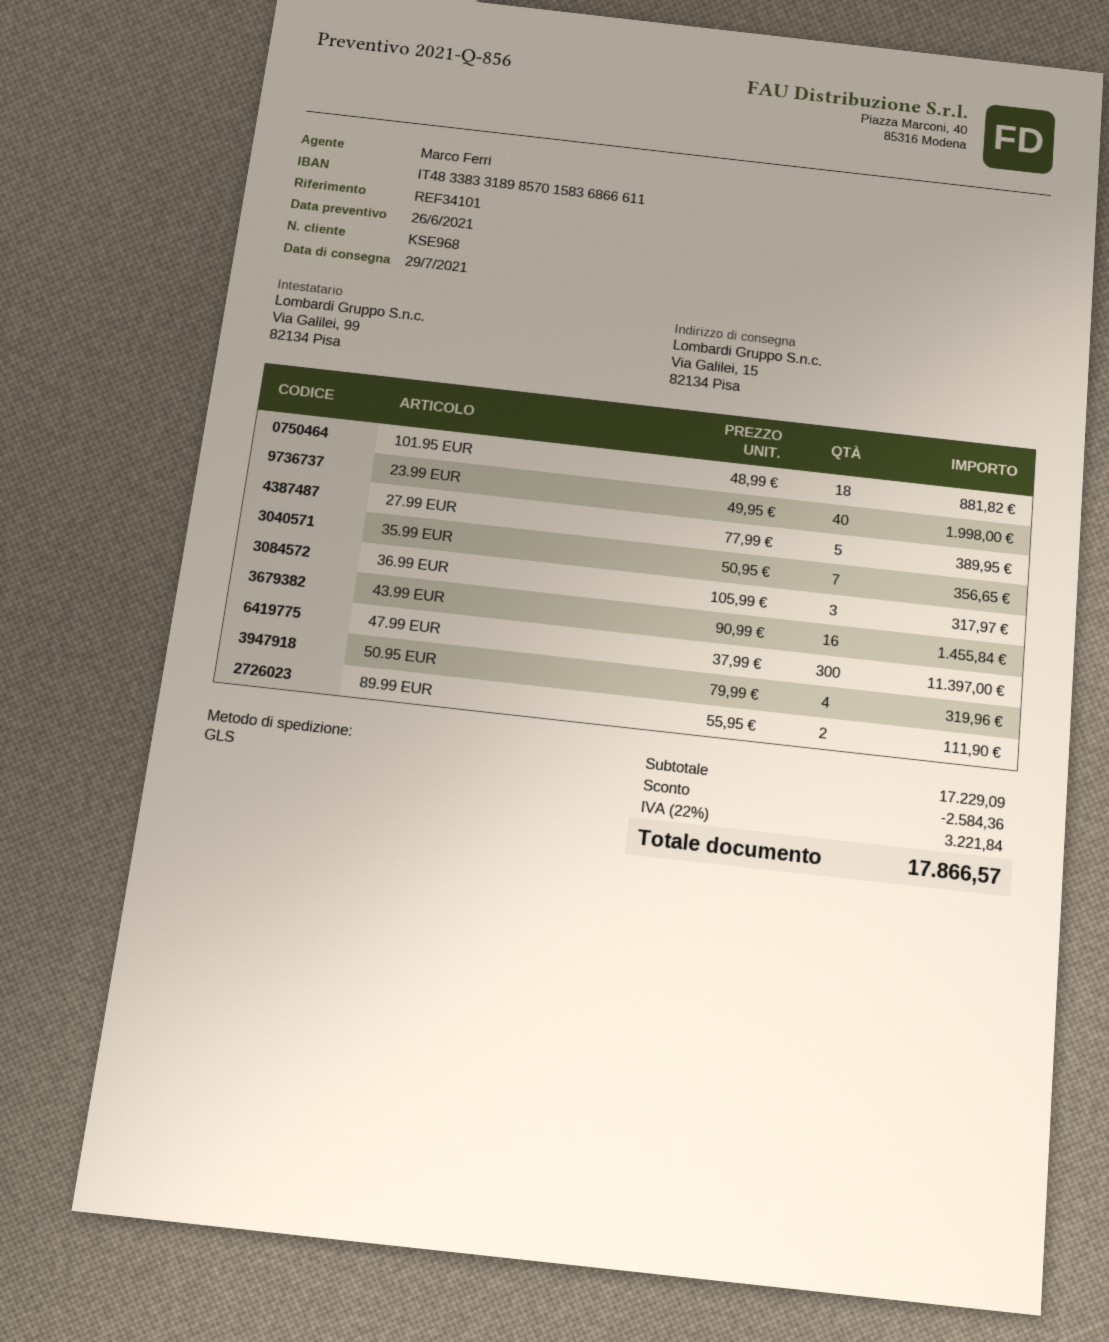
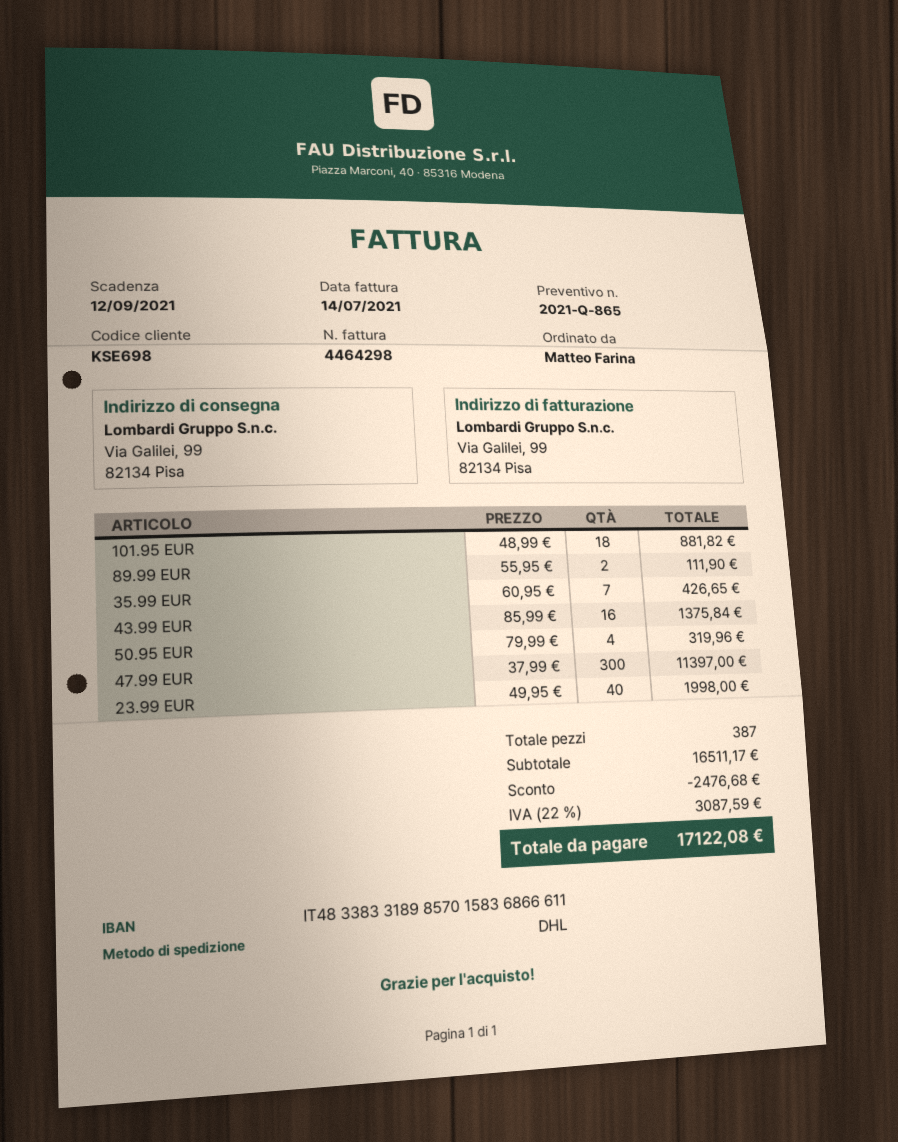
quote number: 2021-Q-856 -> 2021-Q-865
customer number: KSE968 -> KSE698
shipping method: GLS -> DHL
ship to: Via Galilei, 15, 82134 Pisa -> Via Galilei, 99, 82134 Pisa
27.99 EUR: 5 x 77.99 = 389.95 -> none
35.99 EUR: 7 x 50.95 = 356.65 -> 7 x 60.95 = 426.65
36.99 EUR: 3 x 105.99 = 317.97 -> none
43.99 EUR: 16 x 90.99 = 1455.84 -> 16 x 85.99 = 1375.84
subtotal: 17229.09 -> 16511.17
discount: 2584.36 -> 2476.68
tax: 22% = 3221.84 -> 22% = 3087.59
total: 17866.57 -> 17122.08

